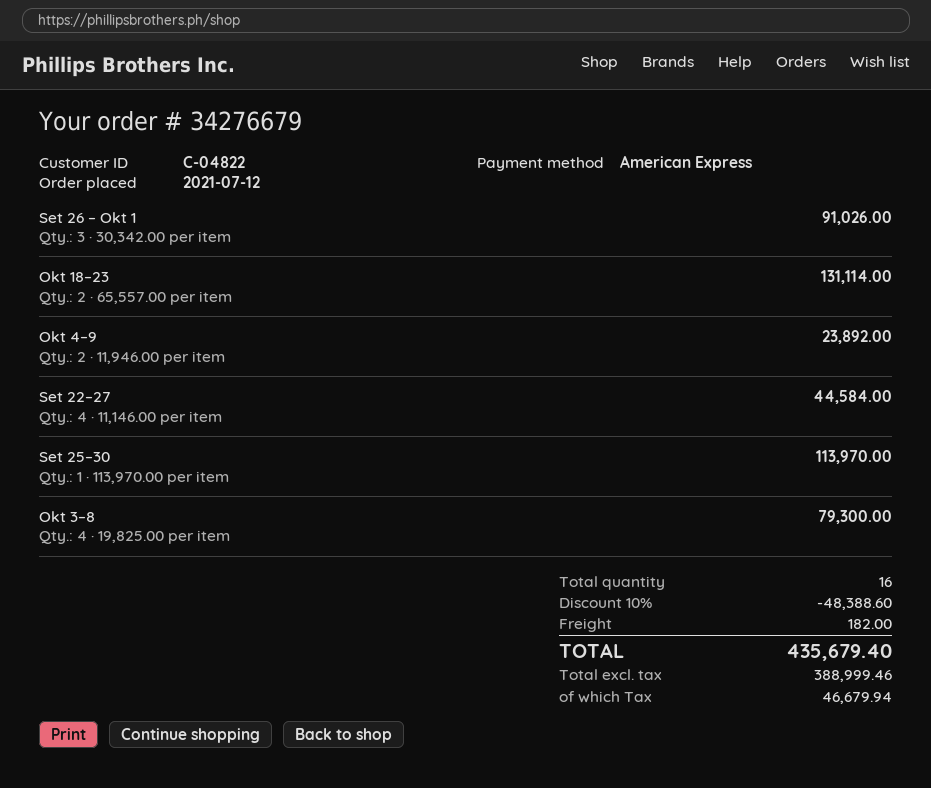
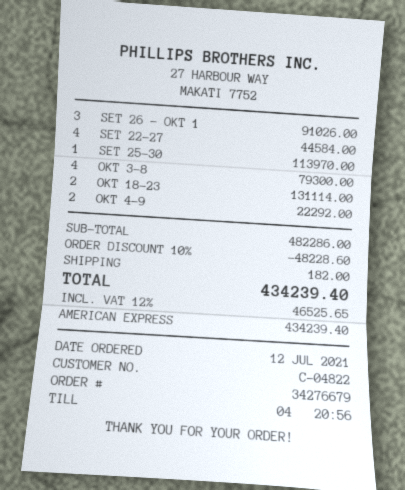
Okt 4–9: 2 for 23892.00 -> 2 for 22292.00
discount: 10% = 48388.60 -> 10% = 48228.60
tax: 46679.94 -> 46525.65
total: 435679.40 -> 434239.40

